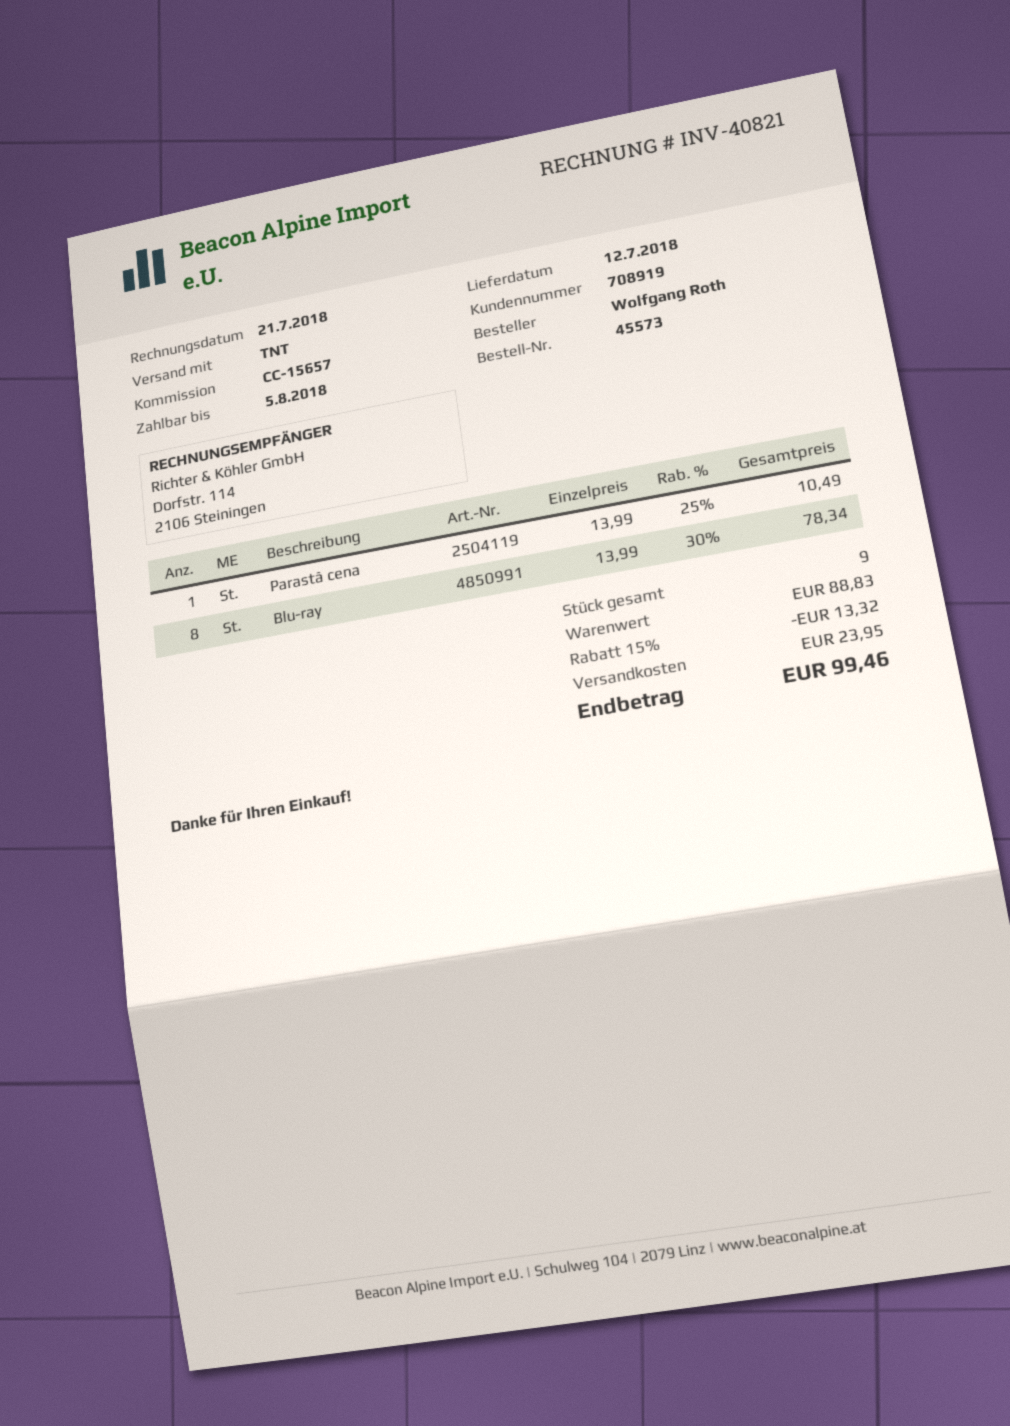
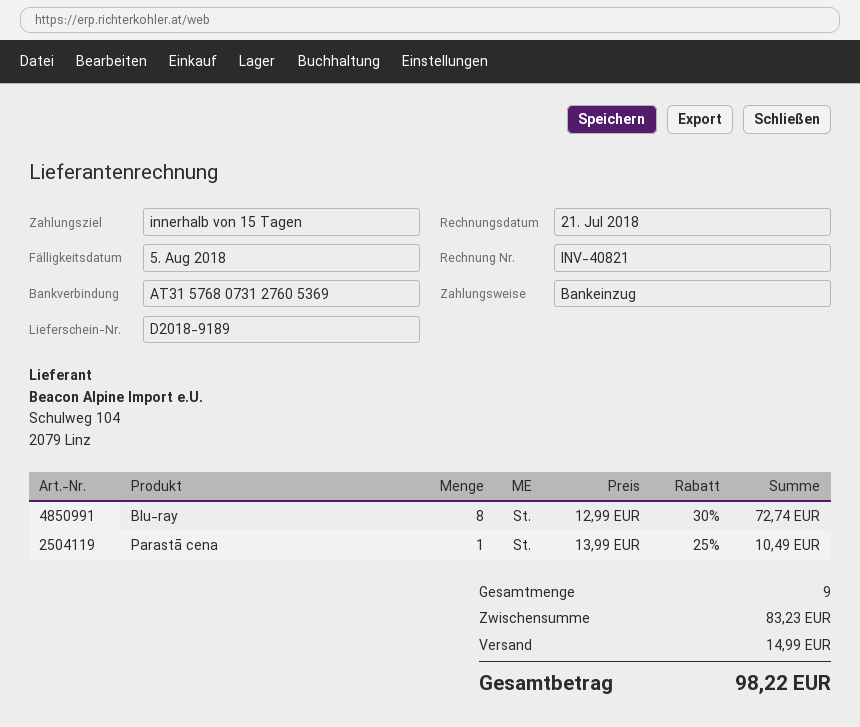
Blu-ray: 8 x 13.99 - 30% = 78.34 -> 8 x 12.99 - 30% = 72.74
subtotal: 88.83 -> 83.23
discount: 15% = 13.32 -> none
shipping: 23.95 -> 14.99
total: 99.46 -> 98.22

